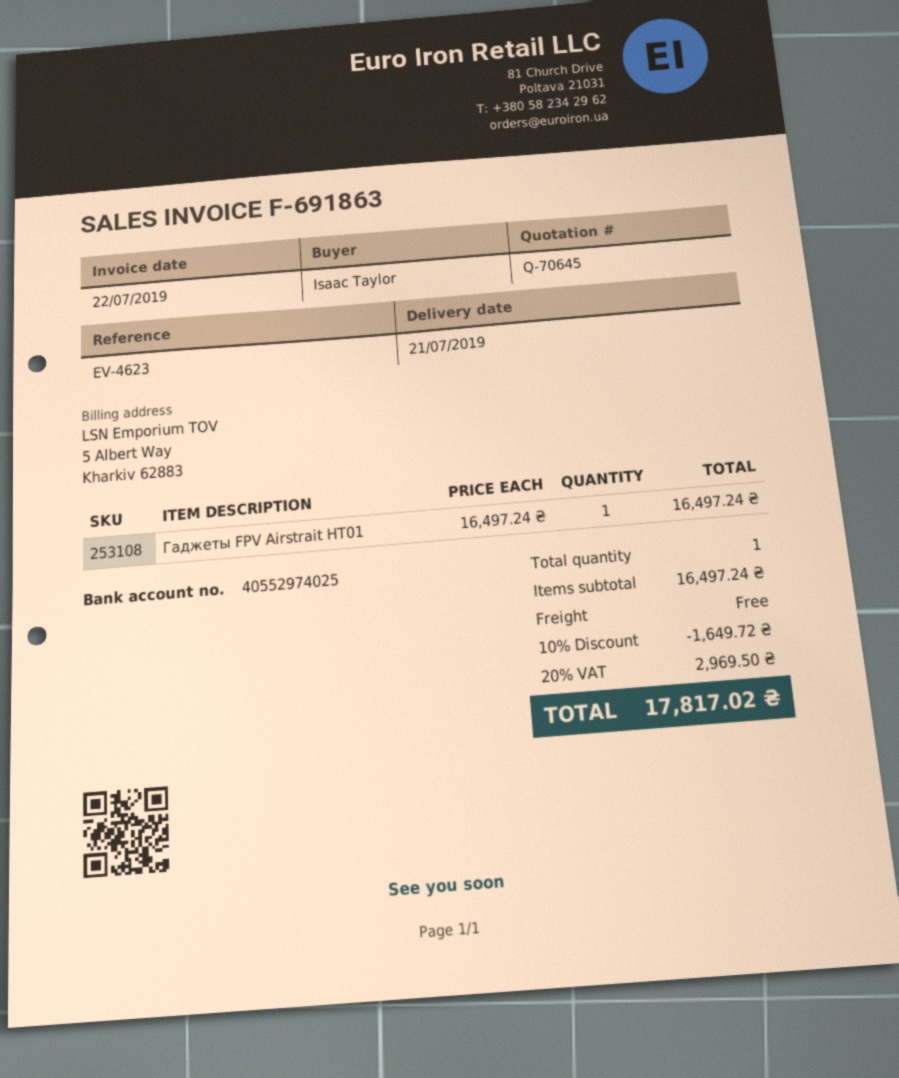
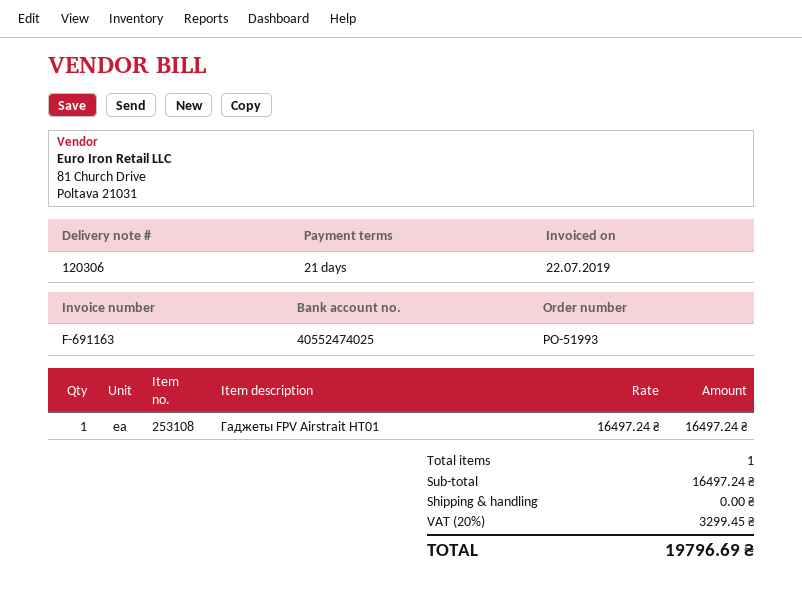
invoice number: F-691863 -> F-691163
bank account: 40552974025 -> 40552474025
discount: 10% = 1649.72 -> none
tax: 20% = 2969.50 -> 20% = 3299.45
total: 17817.02 -> 19796.69

